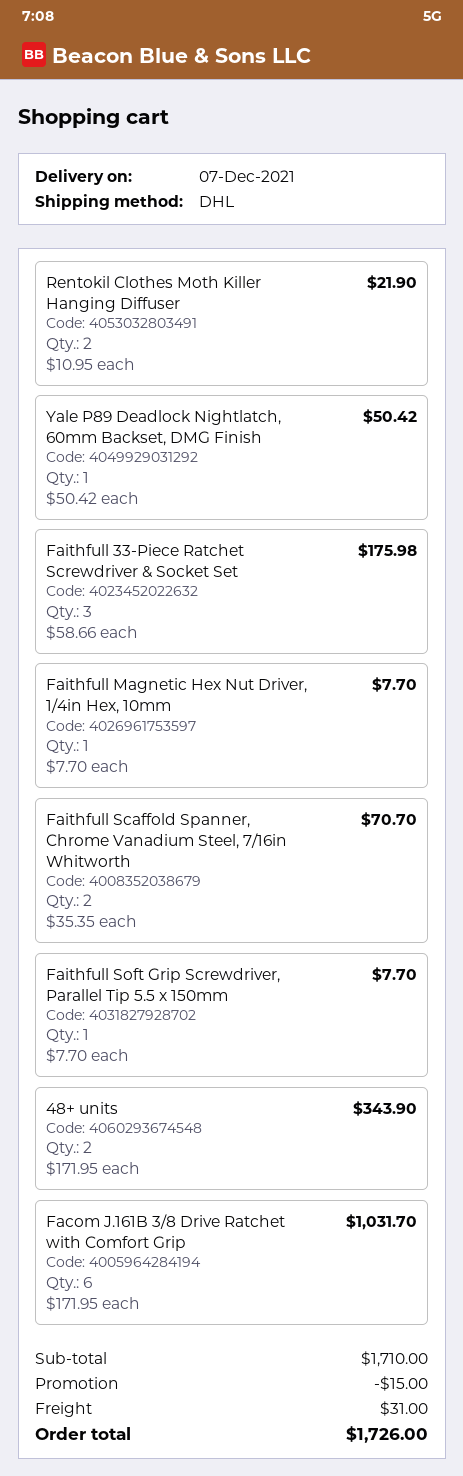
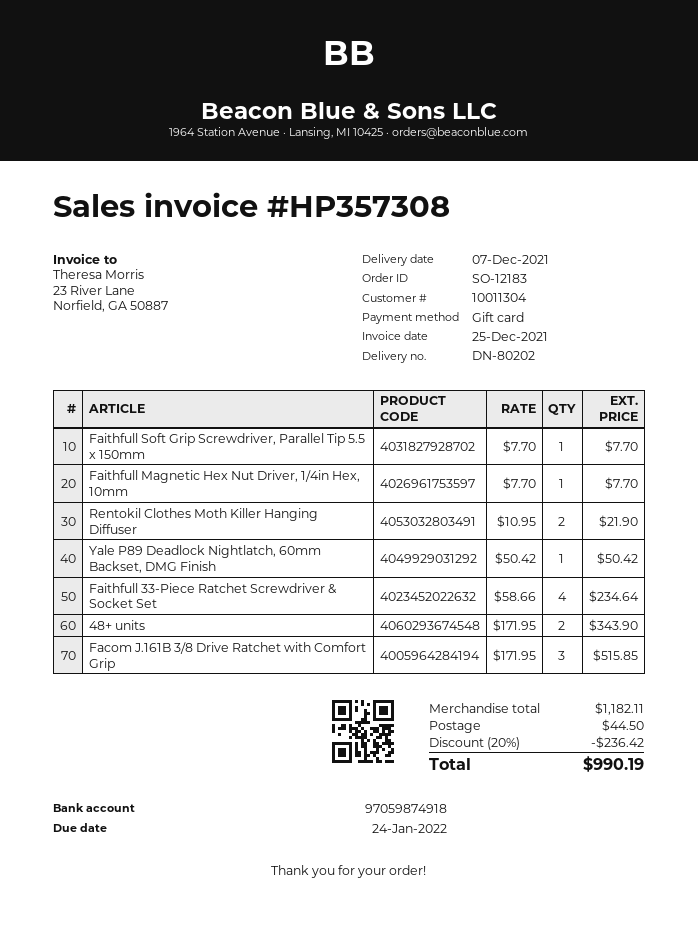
Faithfull 33-Piece Ratchet Screwdriver & Socket Set: 3 x 58.66 = 175.98 -> 4 x 58.66 = 234.64
Faithfull Scaffold Spanner, Chrome Vanadium Steel, 7/16in Whitworth: 2 x 35.35 = 70.70 -> none
Facom J.161B 3/8 Drive Ratchet with Comfort Grip: 6 x 171.95 = 1031.70 -> 3 x 171.95 = 515.85
subtotal: 1710.00 -> 1182.11
discount: 15.00 -> 236.42
shipping: 31.00 -> 44.50
total: 1726.00 -> 990.19

